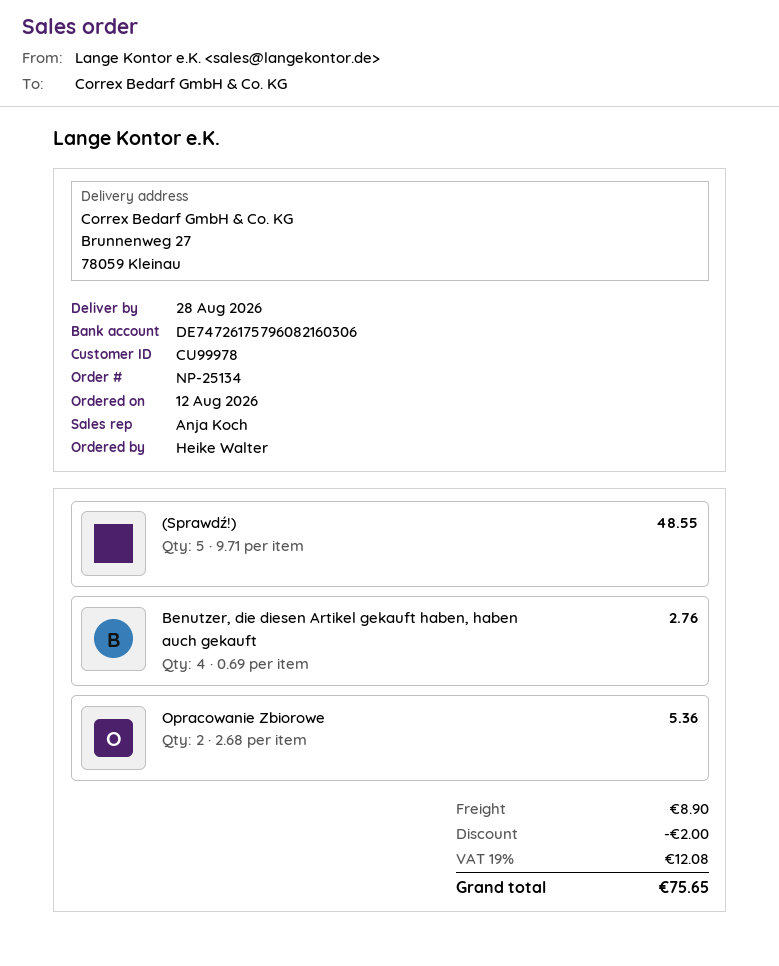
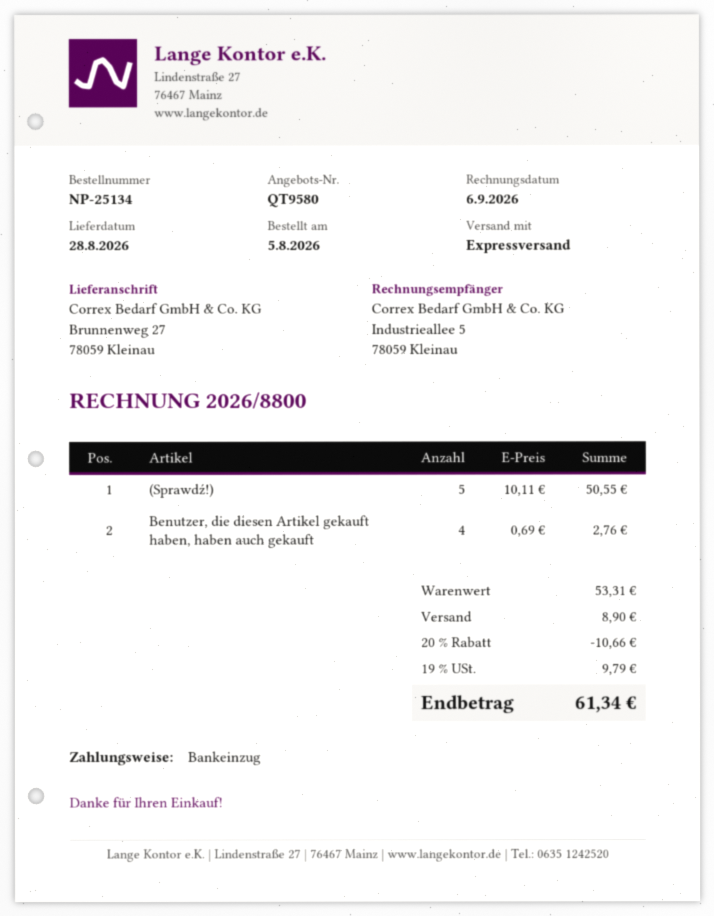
order date: 2026-08-12 -> 2026-08-05
(Sprawdź!): 5 x 9.71 = 48.55 -> 5 x 10.11 = 50.55
Opracowanie Zbiorowe: 2 x 2.68 = 5.36 -> none
discount: 2.00 -> 10.66
tax: 19% = 12.08 -> 19% = 9.79
total: 75.65 -> 61.34

